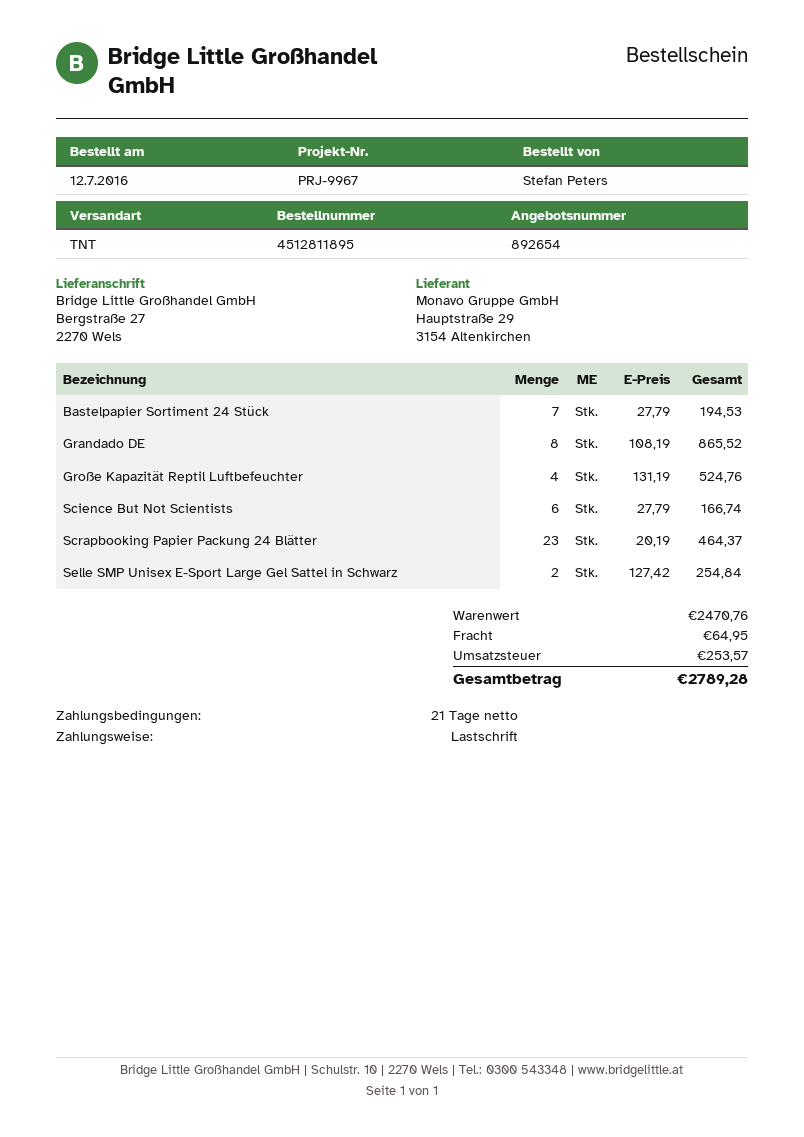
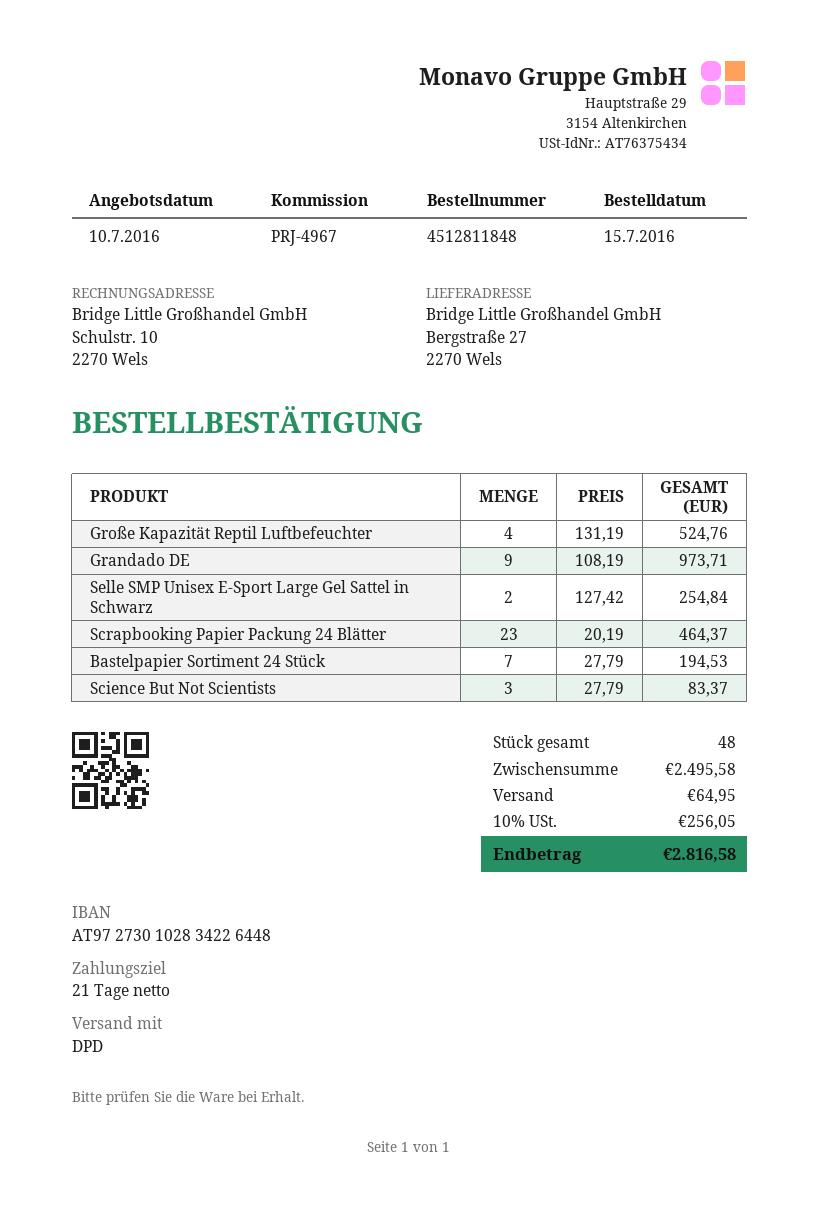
order number: 4512811895 -> 4512811848
order date: 2016-07-12 -> 2016-07-15
reference: PRJ-9967 -> PRJ-4967
shipping method: TNT -> DPD
Grandado DE: 8 x 108.19 = 865.52 -> 9 x 108.19 = 973.71
Science But Not Scientists: 6 x 27.79 = 166.74 -> 3 x 27.79 = 83.37
subtotal: 2470.76 -> 2495.58
tax: 253.57 -> 256.05
total: 2789.28 -> 2816.58

